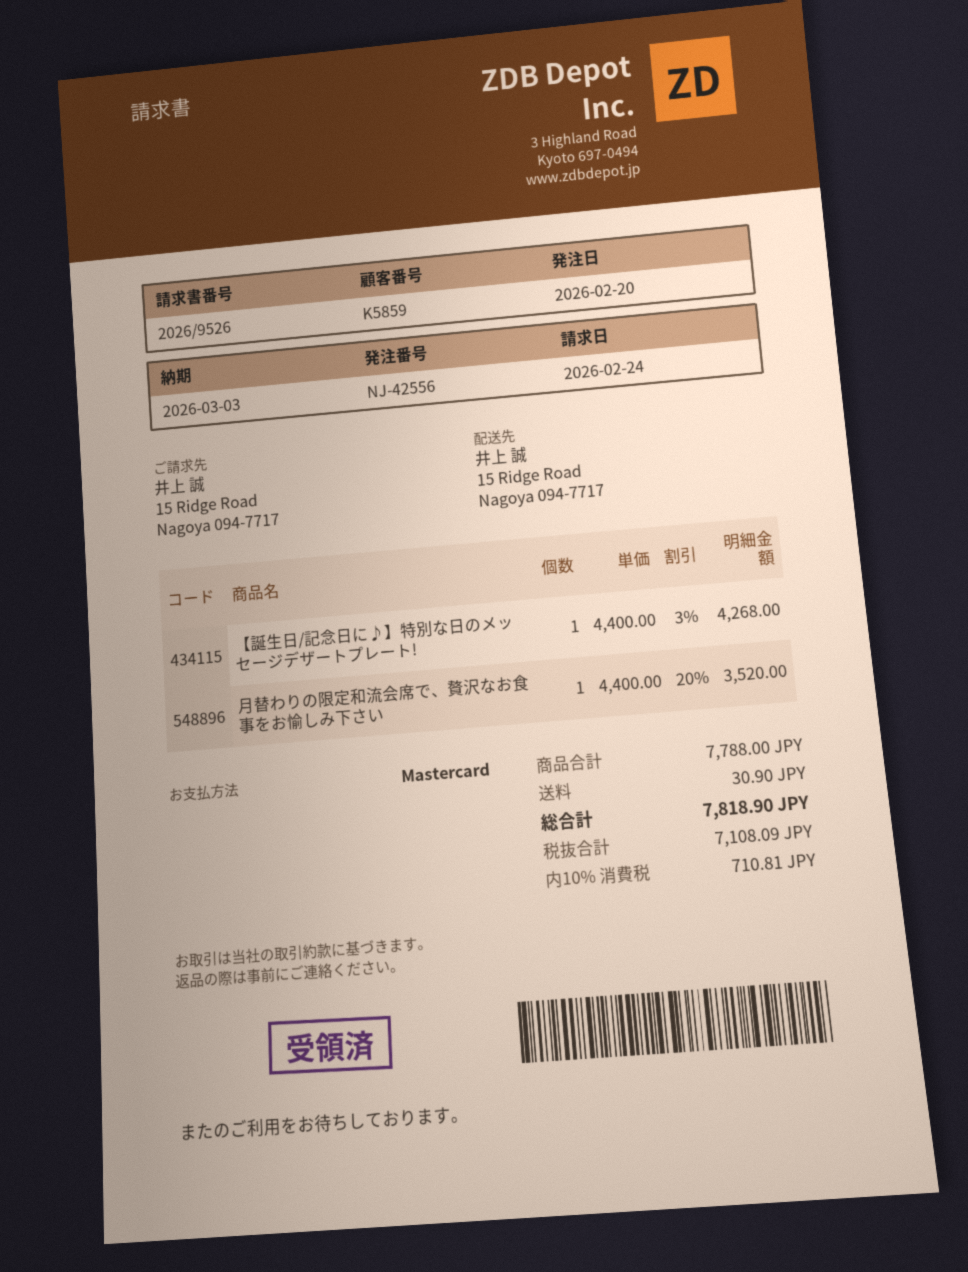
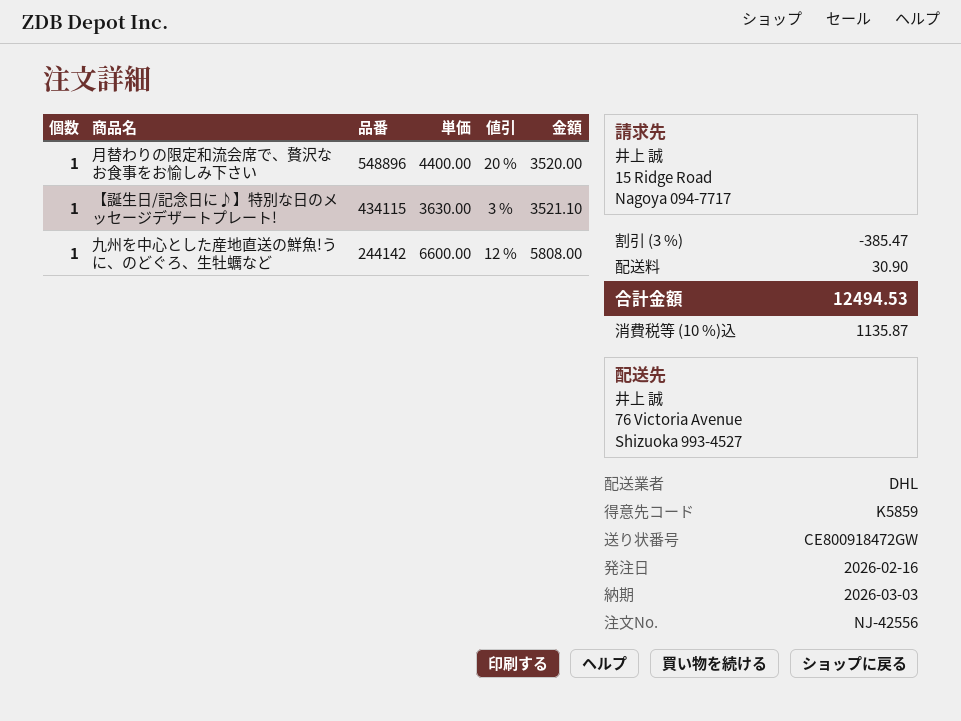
order date: 2026-02-20 -> 2026-02-16
ship to: 15 Ridge Road, Nagoya 094-7717 -> 76 Victoria Avenue, Shizuoka 993-4527
【誕生日/記念日に♪】特別な日のメッセージデザートプレート!: 1 x 4400.00 - 3% = 4268.00 -> 1 x 3630.00 - 3% = 3521.10
九州を中心とした産地直送の鮮魚!うに、のどぐろ、生牡蠣など: none -> 1 x 6600.00 - 12% = 5808.00
discount: none -> 3% = 385.47
tax: 10% = 710.81 -> 10% = 1135.87
total: 7818.90 -> 12494.53

